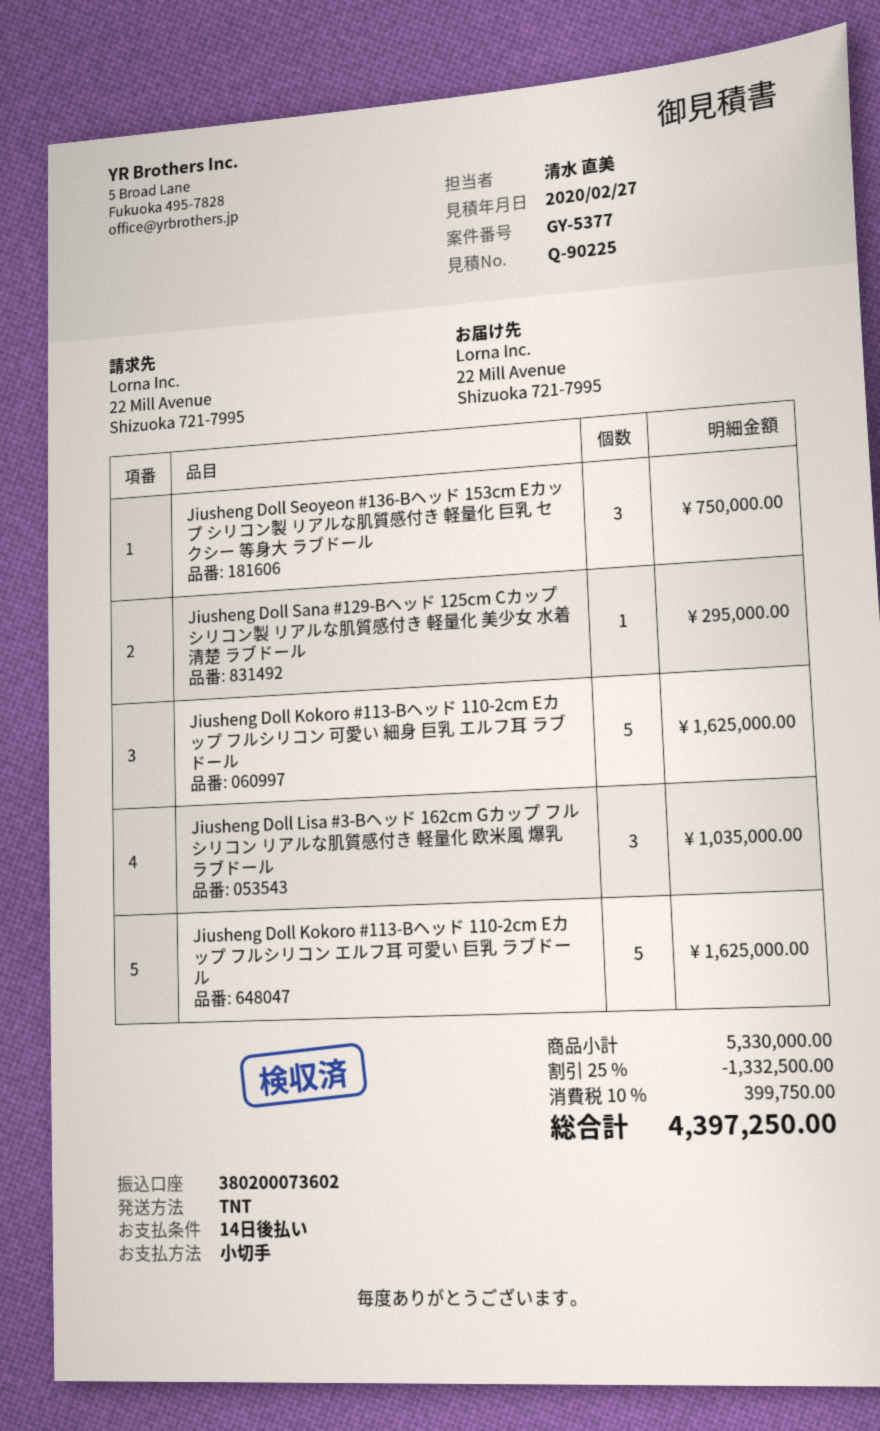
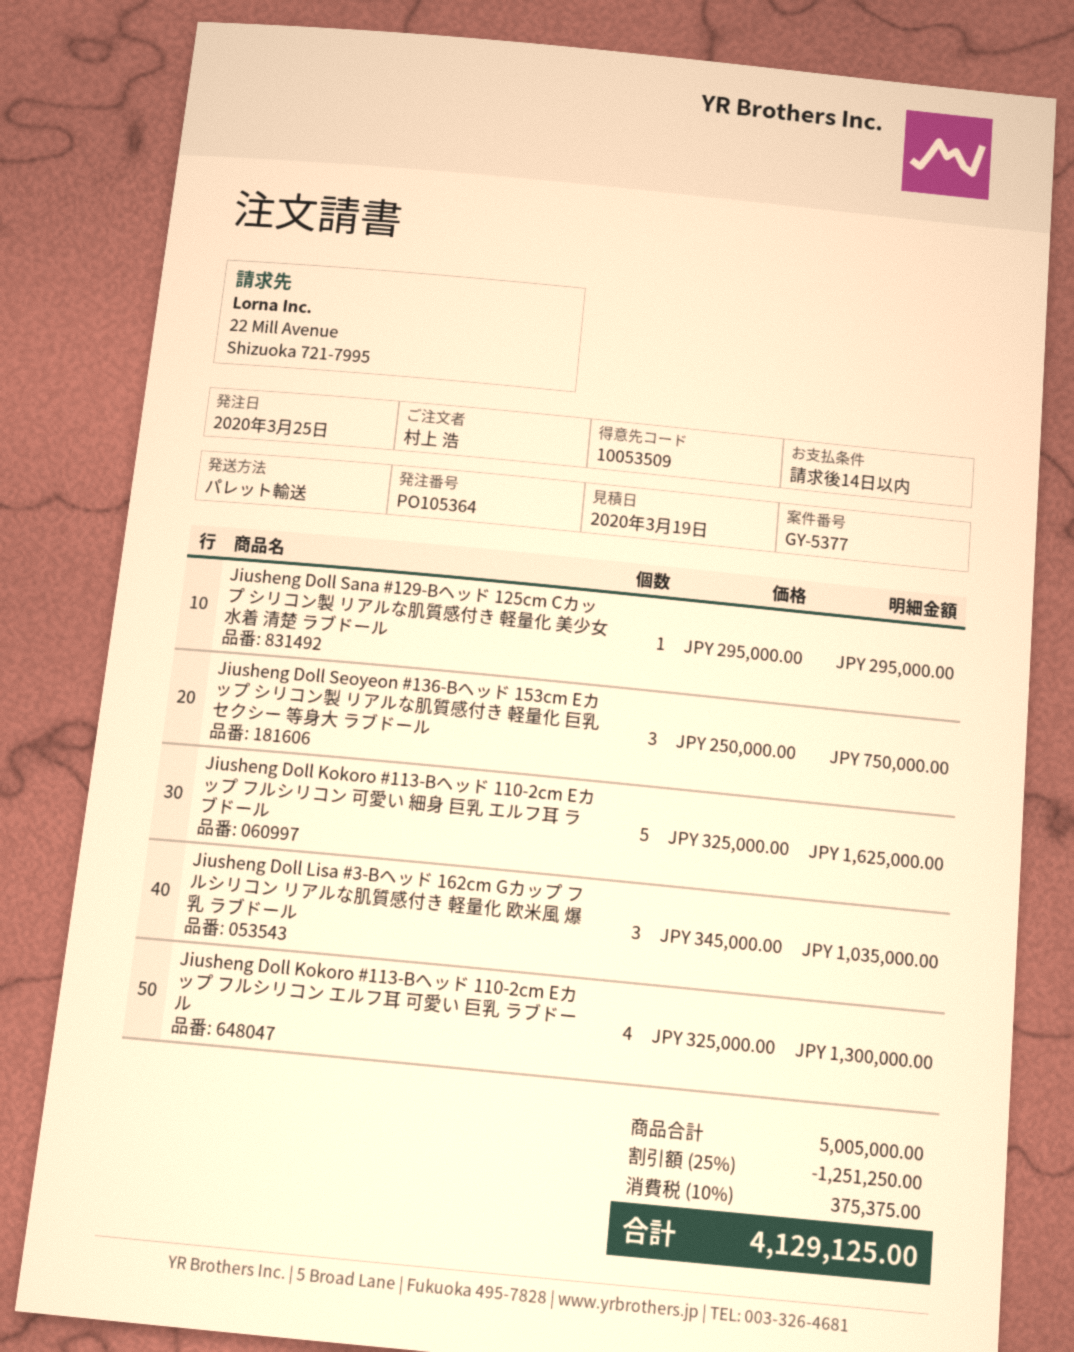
quote date: 2020-02-27 -> 2020-03-19
shipping method: TNT -> pallet freight
Jiusheng Doll Kokoro #113-Bヘッド 110-2cm Eカップ フルシリコン エルフ耳 可愛い 巨乳 ラブドール: 5 for 1625000.00 -> 4 for 1300000.00
subtotal: 5330000.00 -> 5005000.00
discount: 25% = 1332500.00 -> 25% = 1251250.00
tax: 10% = 399750.00 -> 10% = 375375.00
total: 4397250.00 -> 4129125.00

